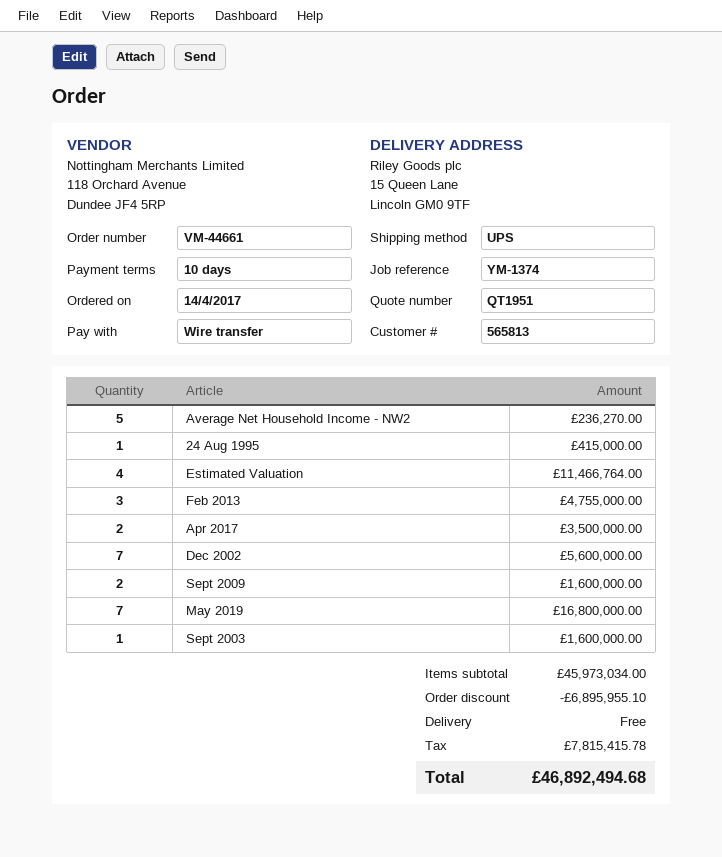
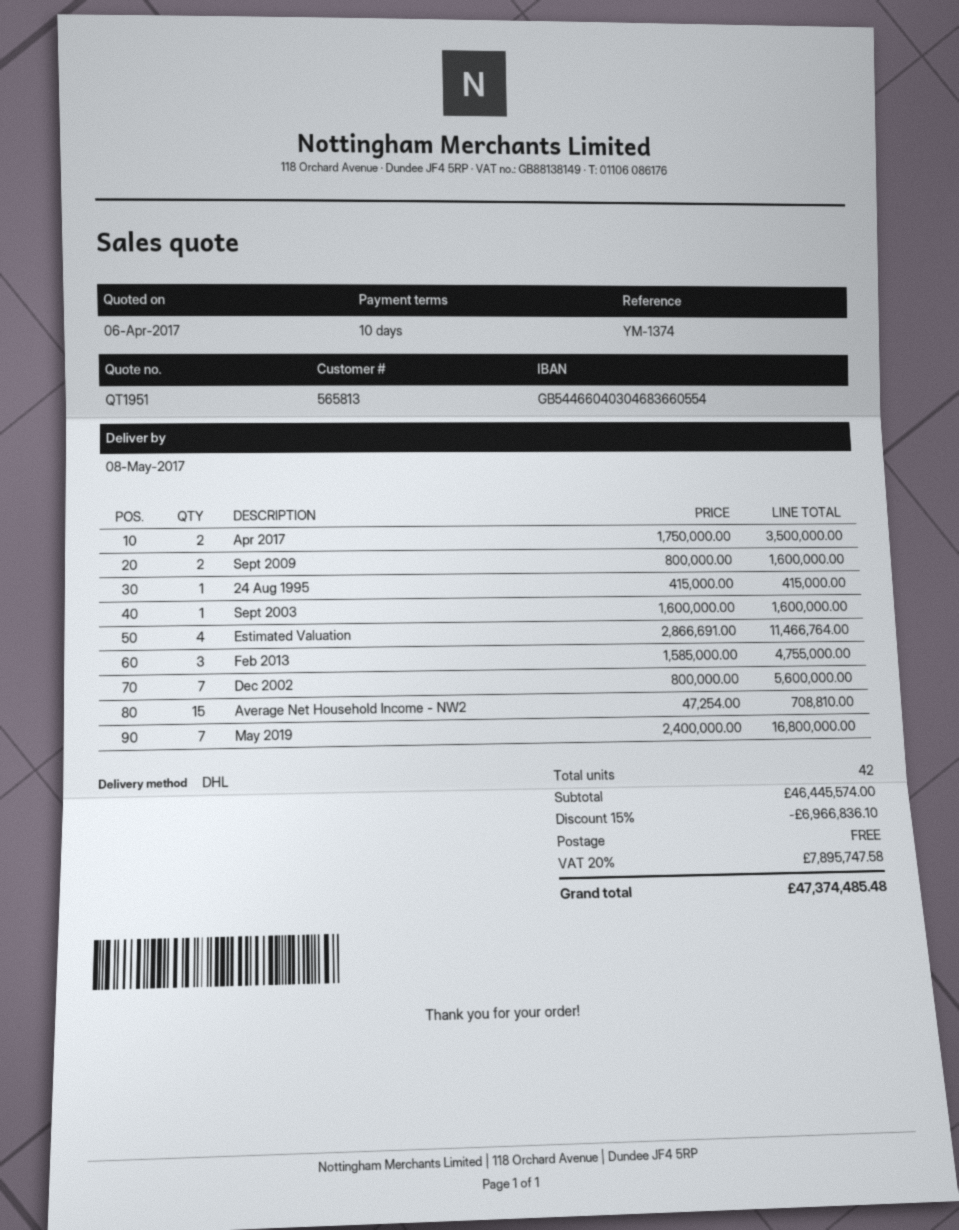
shipping method: UPS -> DHL
Average Net Household Income - NW2: 5 for 236270.00 -> 15 for 708810.00
subtotal: 45973034.00 -> 46445574.00
discount: 6895955.10 -> 6966836.10
tax: 7815415.78 -> 7895747.58
total: 46892494.68 -> 47374485.48

